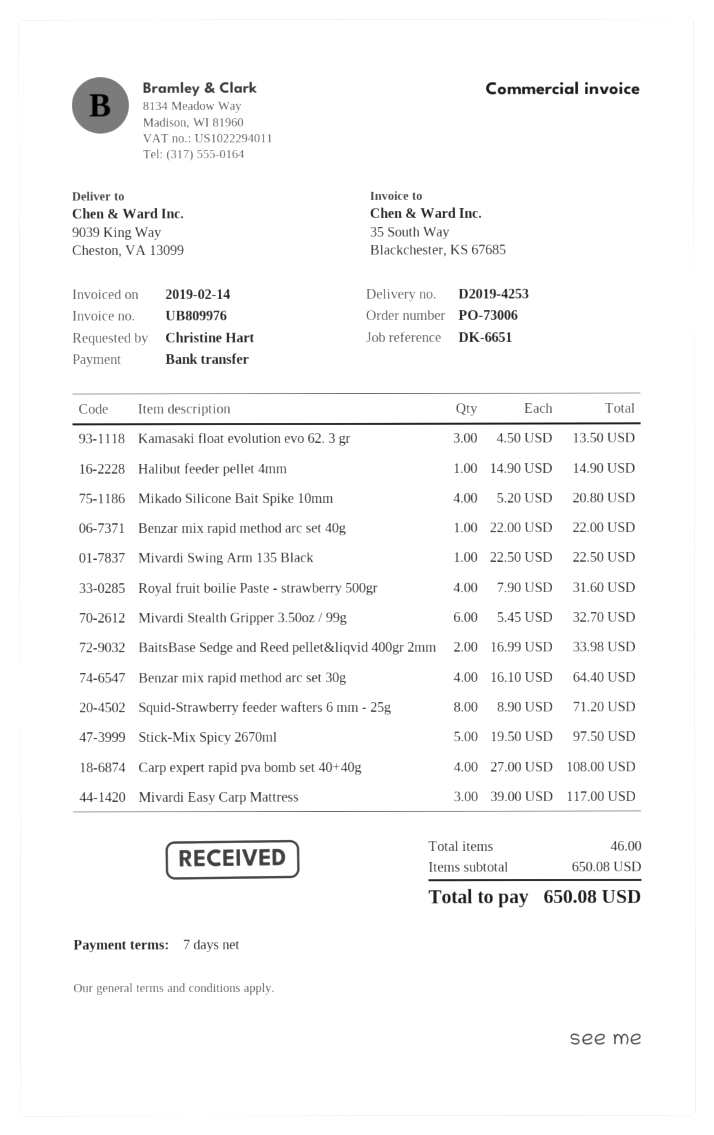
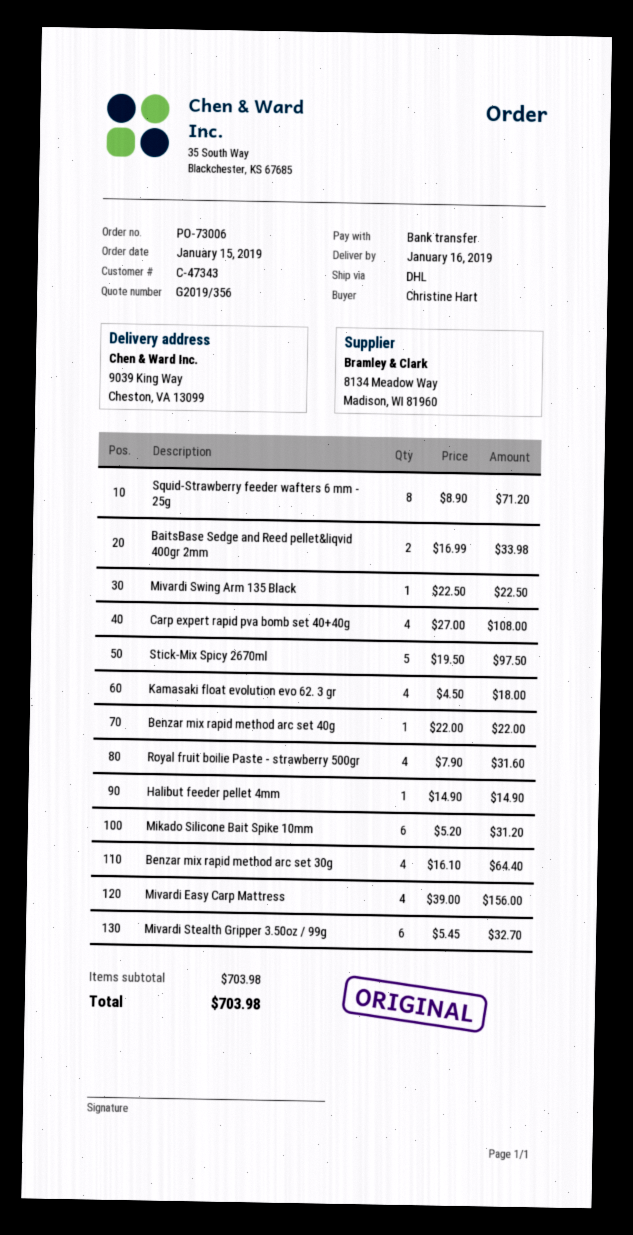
Kamasaki float evolution evo 62. 3 gr: 3 x 4.50 = 13.50 -> 4 x 4.50 = 18.00
Mikado Silicone Bait Spike 10mm: 4 x 5.20 = 20.80 -> 6 x 5.20 = 31.20
Mivardi Easy Carp Mattress: 3 x 39.00 = 117.00 -> 4 x 39.00 = 156.00
subtotal: 650.08 -> 703.98
total: 650.08 -> 703.98

